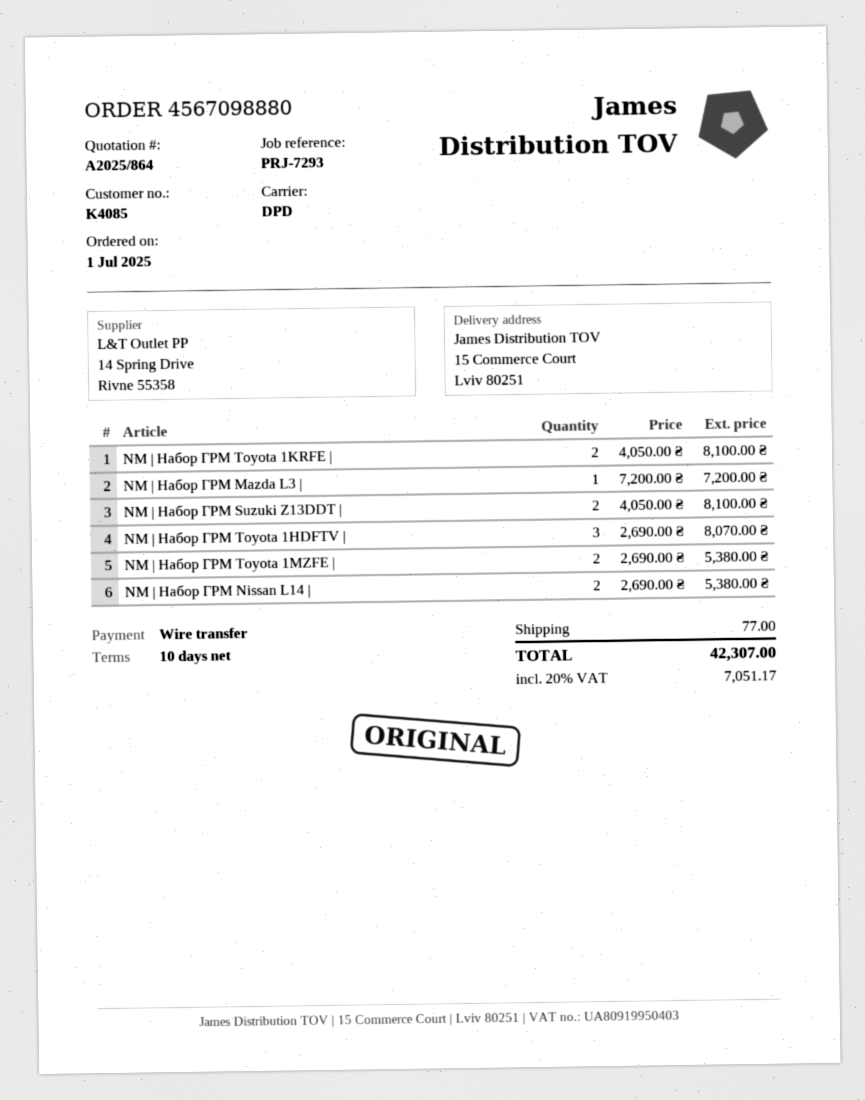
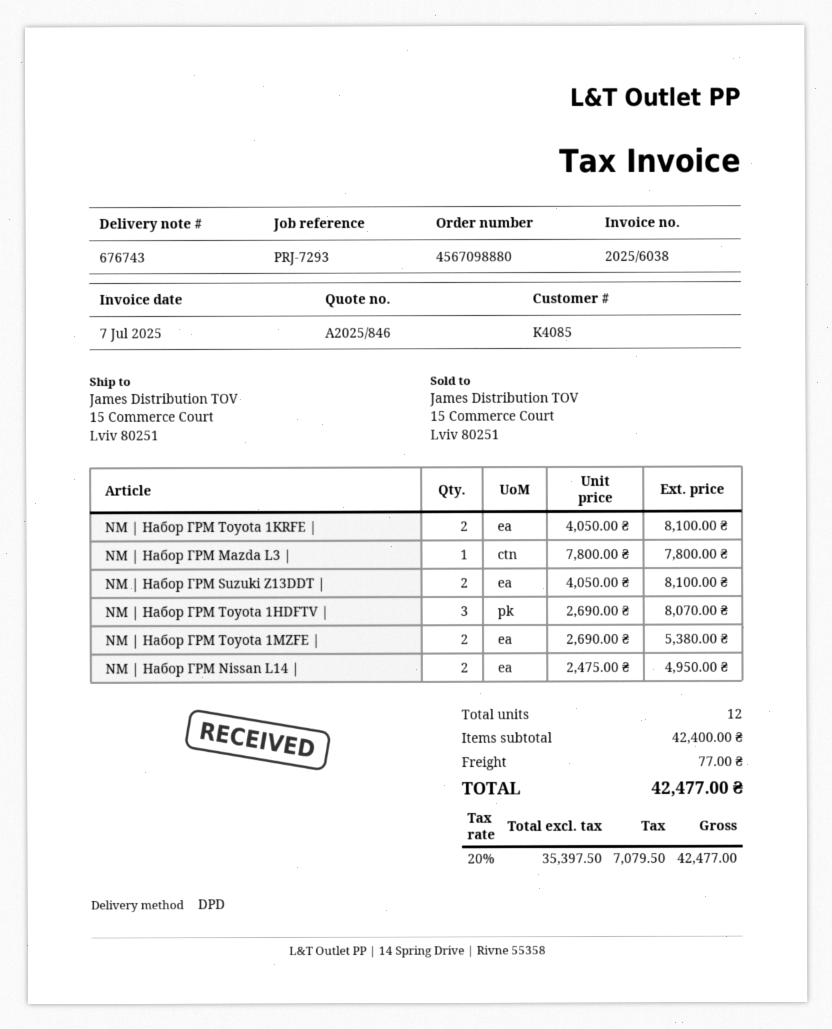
quote number: A2025/864 -> A2025/846
NM | Набор ГРМ Mazda L3 |: 1 x 7200.00 = 7200.00 -> 1 x 7800.00 = 7800.00
NM | Набор ГРМ Nissan L14 |: 2 x 2690.00 = 5380.00 -> 2 x 2475.00 = 4950.00
tax: 20% = 7051.17 -> 20% = 7079.50
total: 42307.00 -> 42477.00

